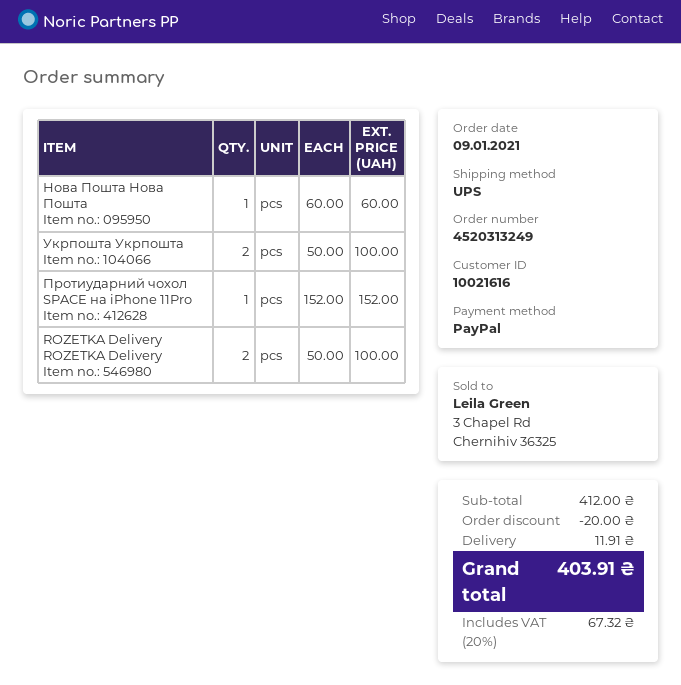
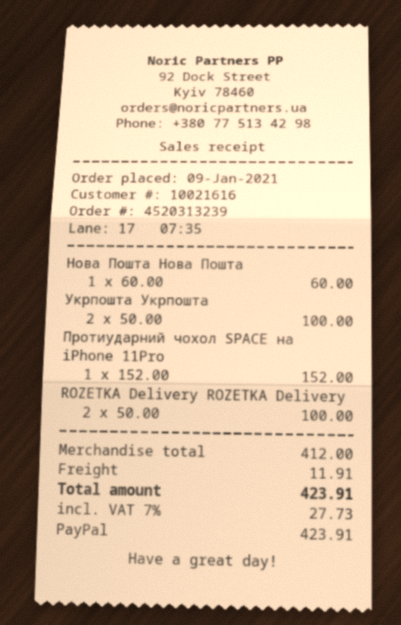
order number: 4520313249 -> 4520313239
discount: 20.00 -> none
tax: 20% = 67.32 -> 7% = 27.73
total: 403.91 -> 423.91

